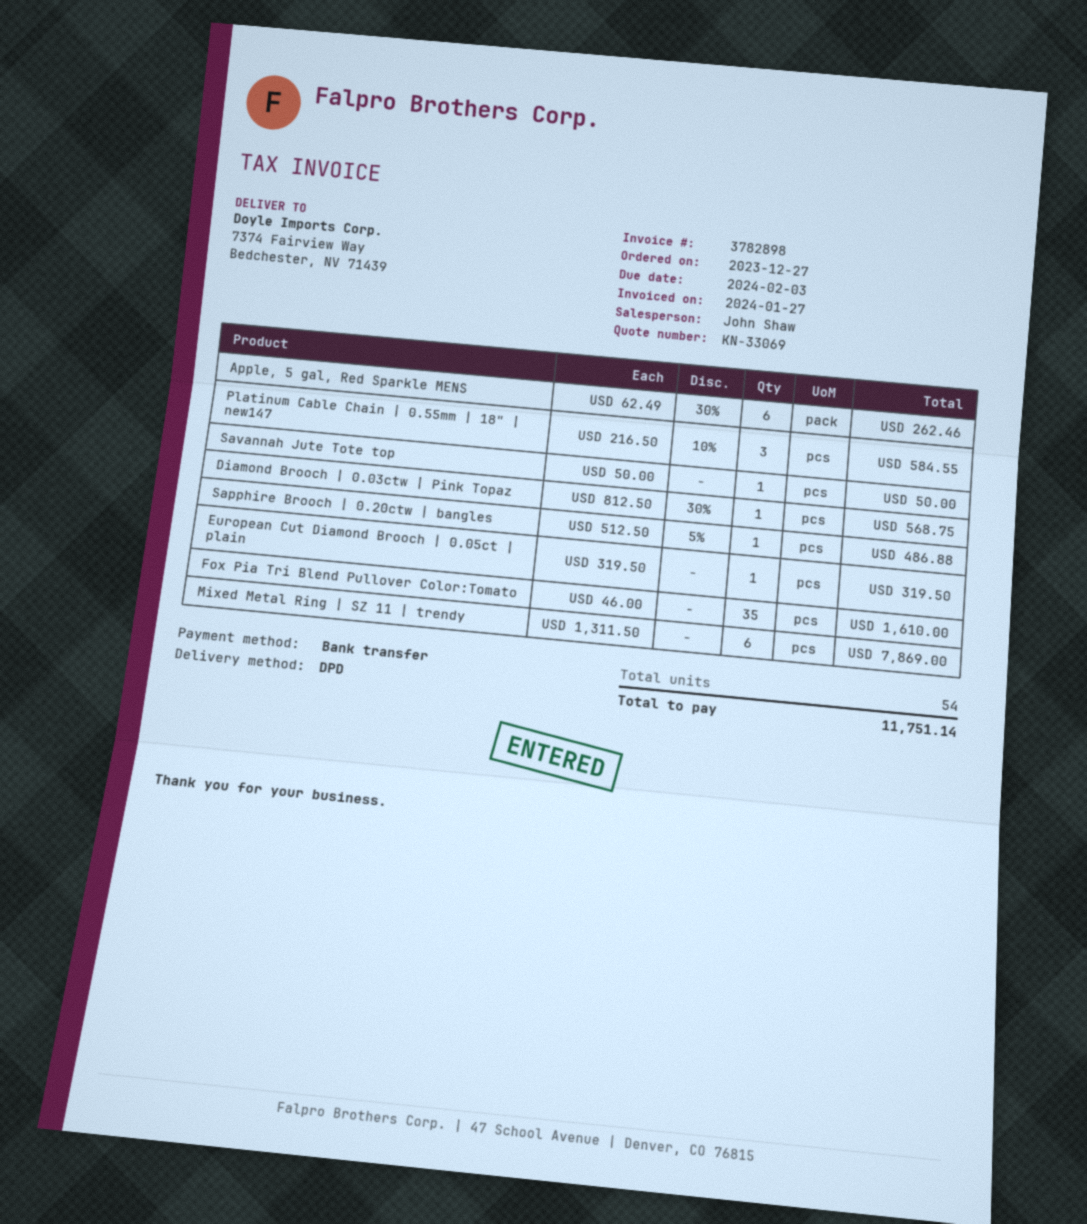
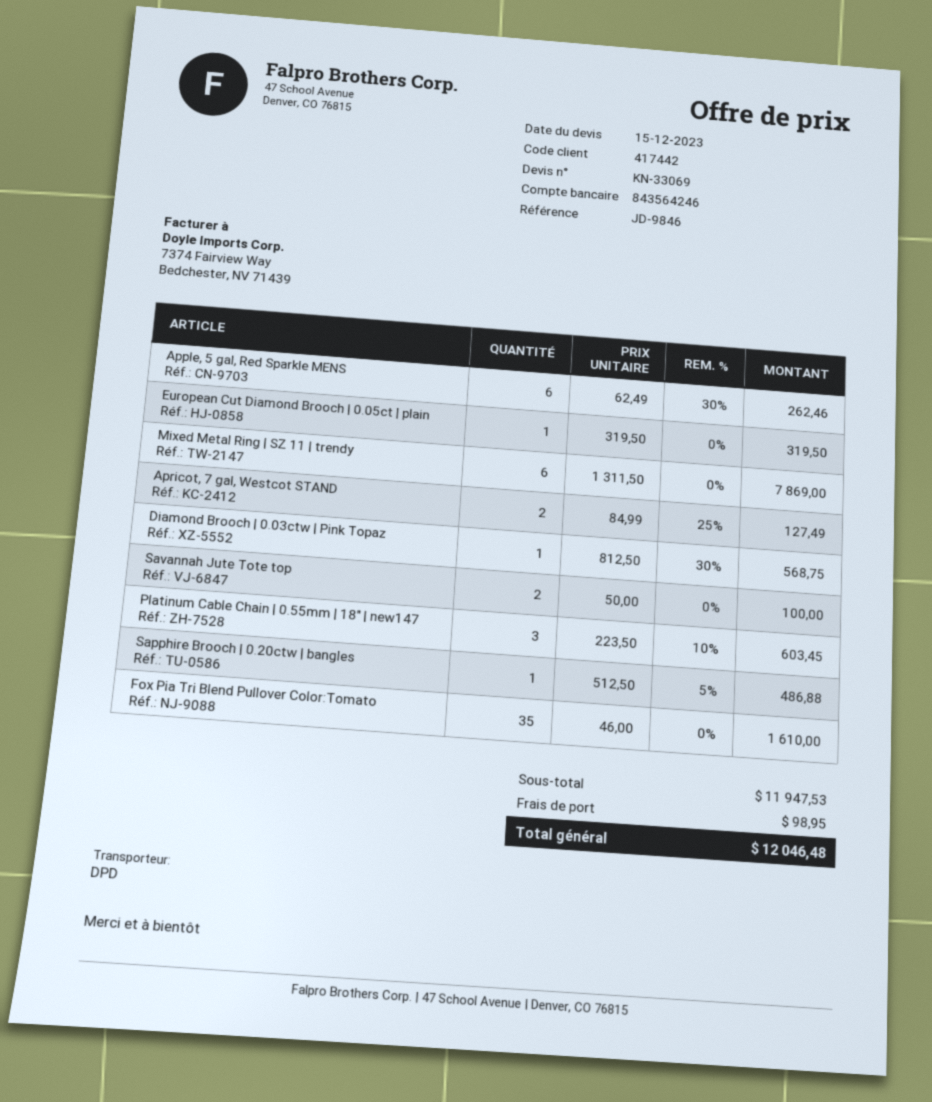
Platinum Cable Chain | 0.55mm | 18" | new147: 3 x 216.50 - 10% = 584.55 -> 3 x 223.50 - 10% = 603.45
Savannah Jute Tote top: 1 x 50.00 = 50.00 -> 2 x 50.00 = 100.00
Apricot, 7 gal, Westcot STAND: none -> 2 x 84.99 - 25% = 127.49
shipping: none -> 98.95
total: 11751.14 -> 12046.48

